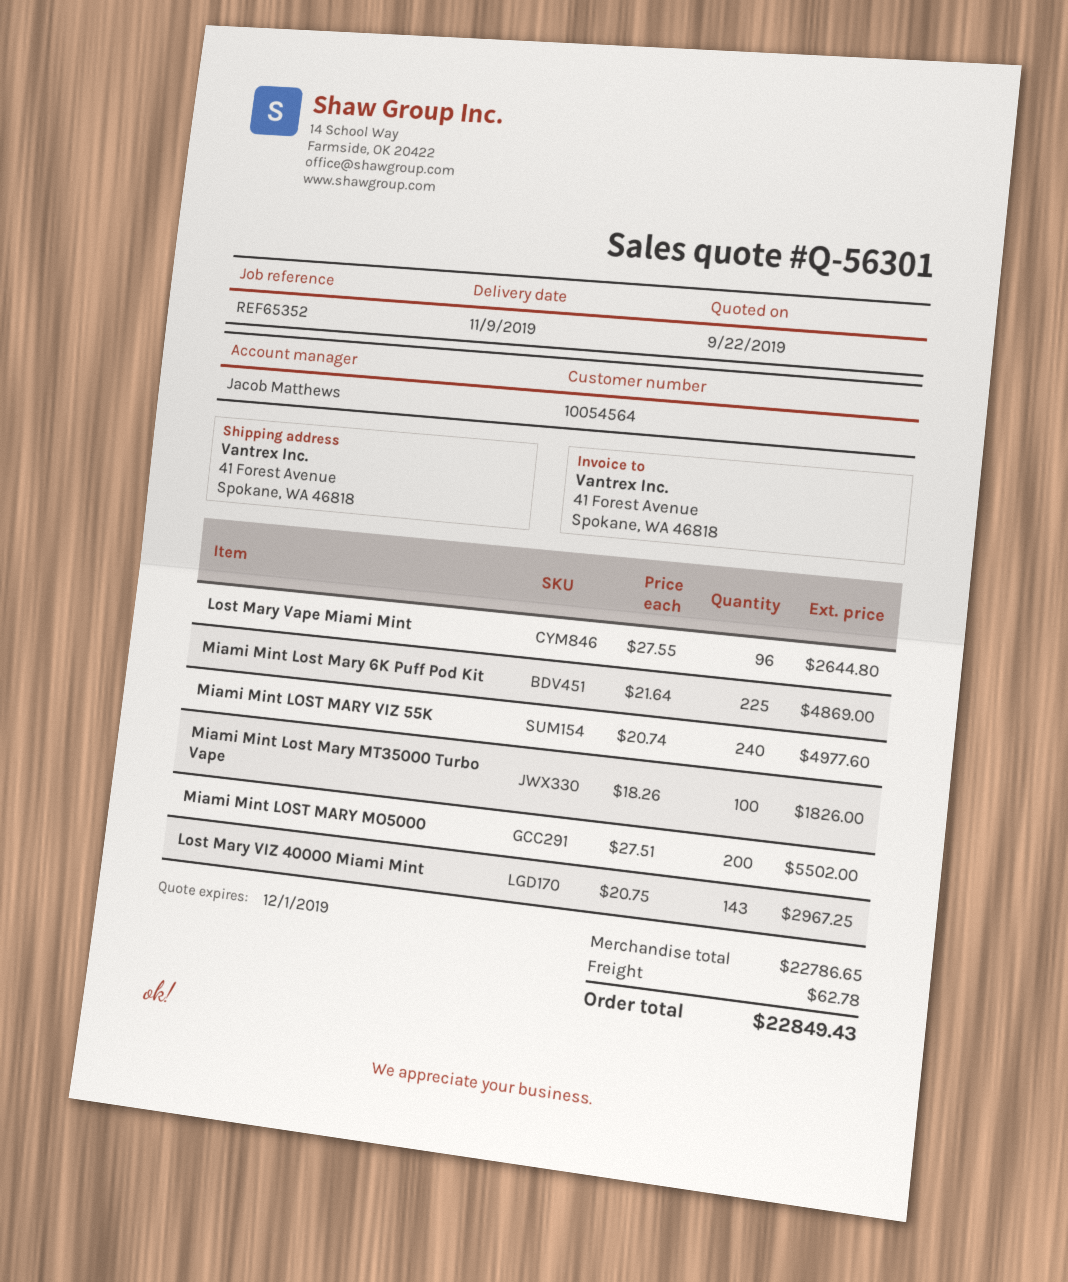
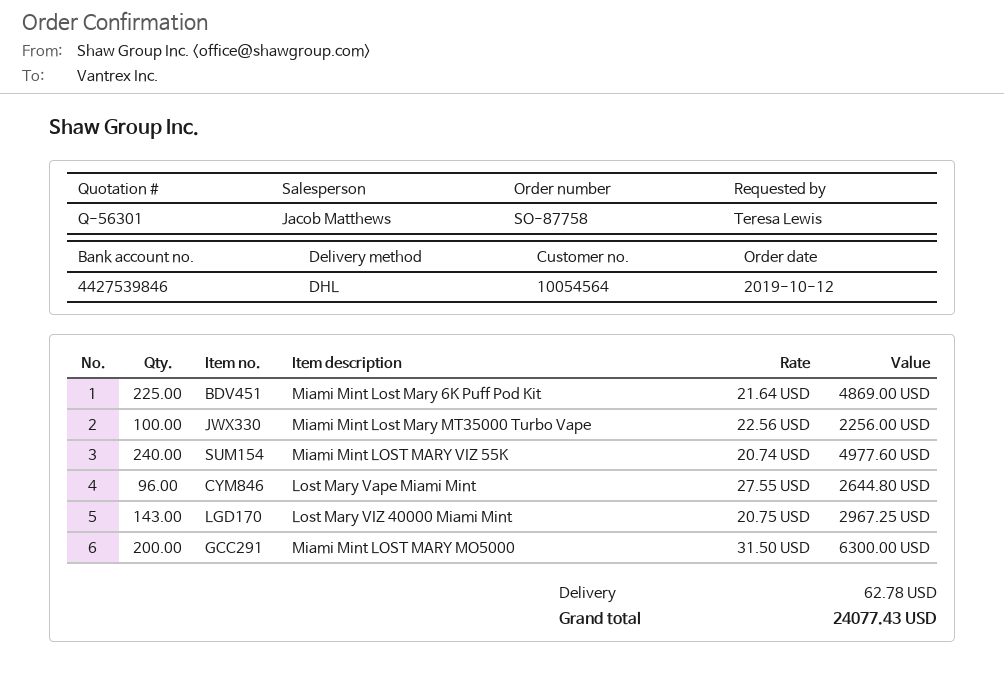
Miami Mint Lost Mary MT35000 Turbo Vape: 100 x 18.26 = 1826.00 -> 100 x 22.56 = 2256.00
Miami Mint LOST MARY MO5000: 200 x 27.51 = 5502.00 -> 200 x 31.50 = 6300.00
total: 22849.43 -> 24077.43

